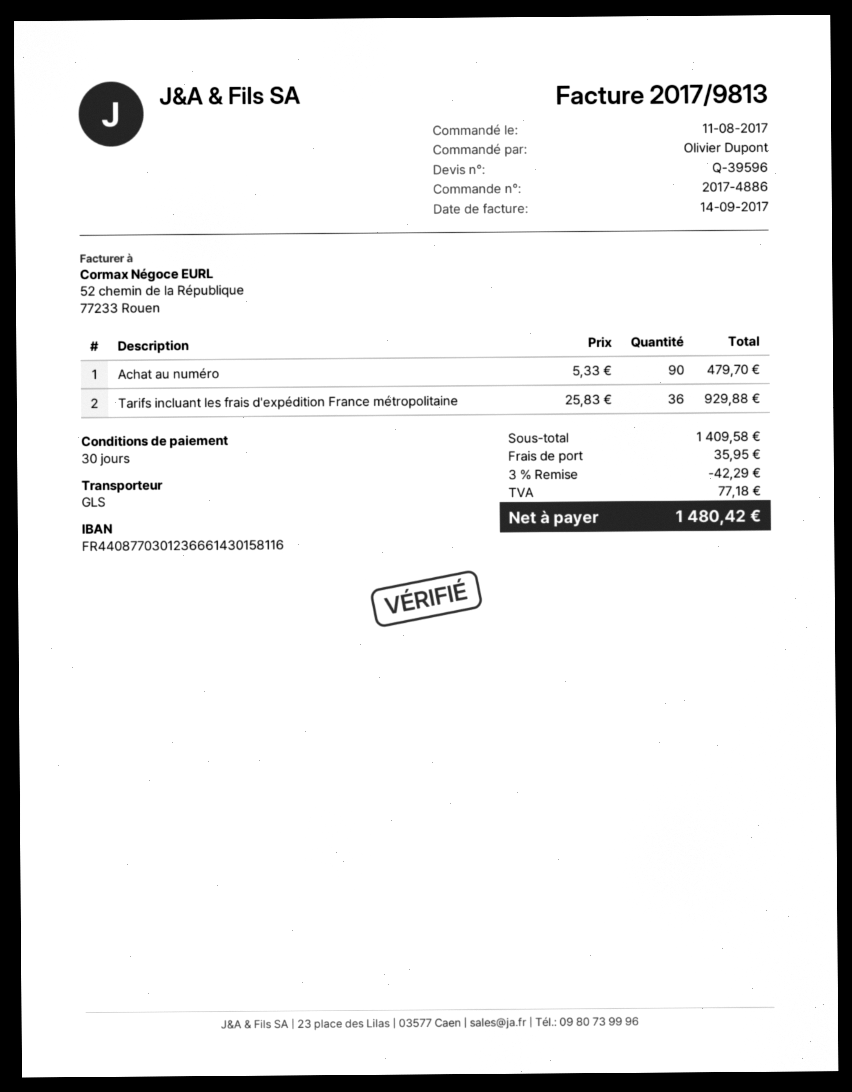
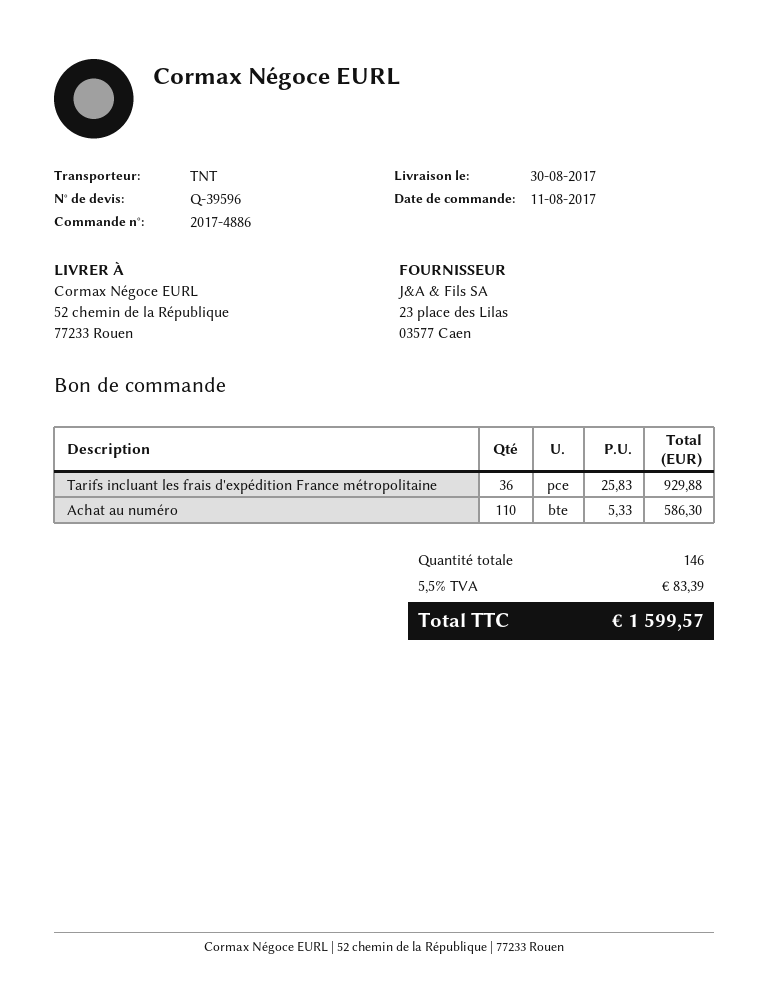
shipping method: GLS -> TNT
Achat au numéro: 90 x 5.33 = 479.70 -> 110 x 5.33 = 586.30
discount: 3% = 42.29 -> none
shipping: 35.95 -> none
tax: 77.18 -> 83.39
total: 1480.42 -> 1599.57

